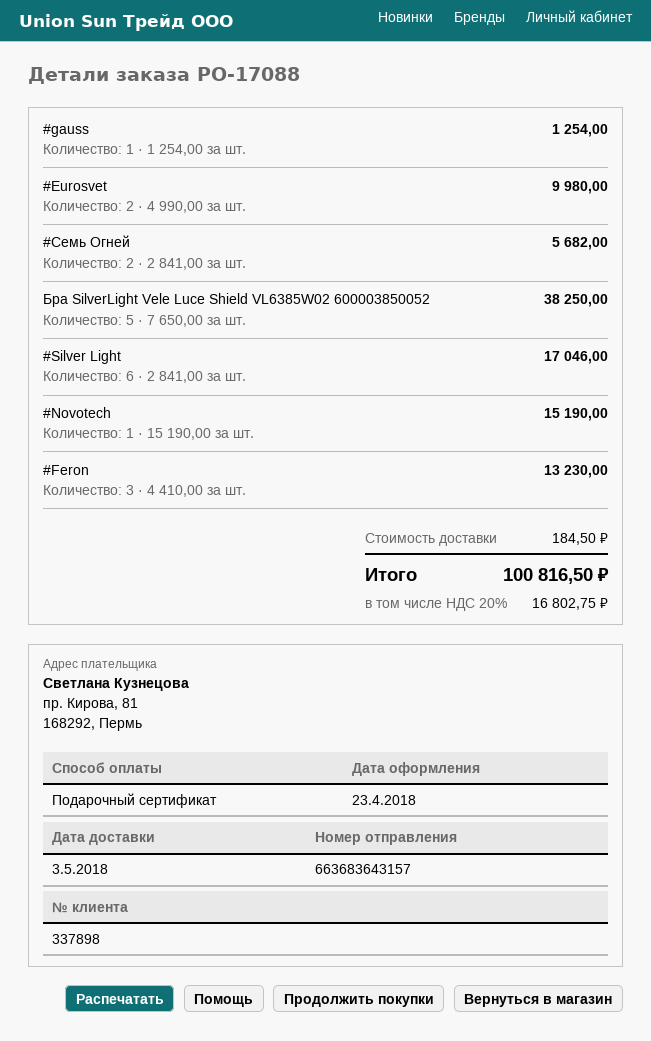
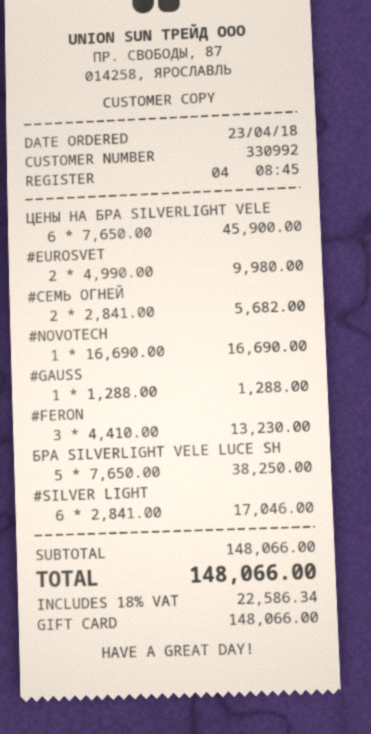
customer number: 337898 -> 330992
#gauss: 1 x 1254.00 = 1254.00 -> 1 x 1288.00 = 1288.00
#Novotech: 1 x 15190.00 = 15190.00 -> 1 x 16690.00 = 16690.00
ЦЕНЫ НА БРА SILVERLIGHT VELE: none -> 6 x 7650.00 = 45900.00
shipping: 184.50 -> none
tax: 20% = 16802.75 -> 18% = 22586.34
total: 100816.50 -> 148066.00

